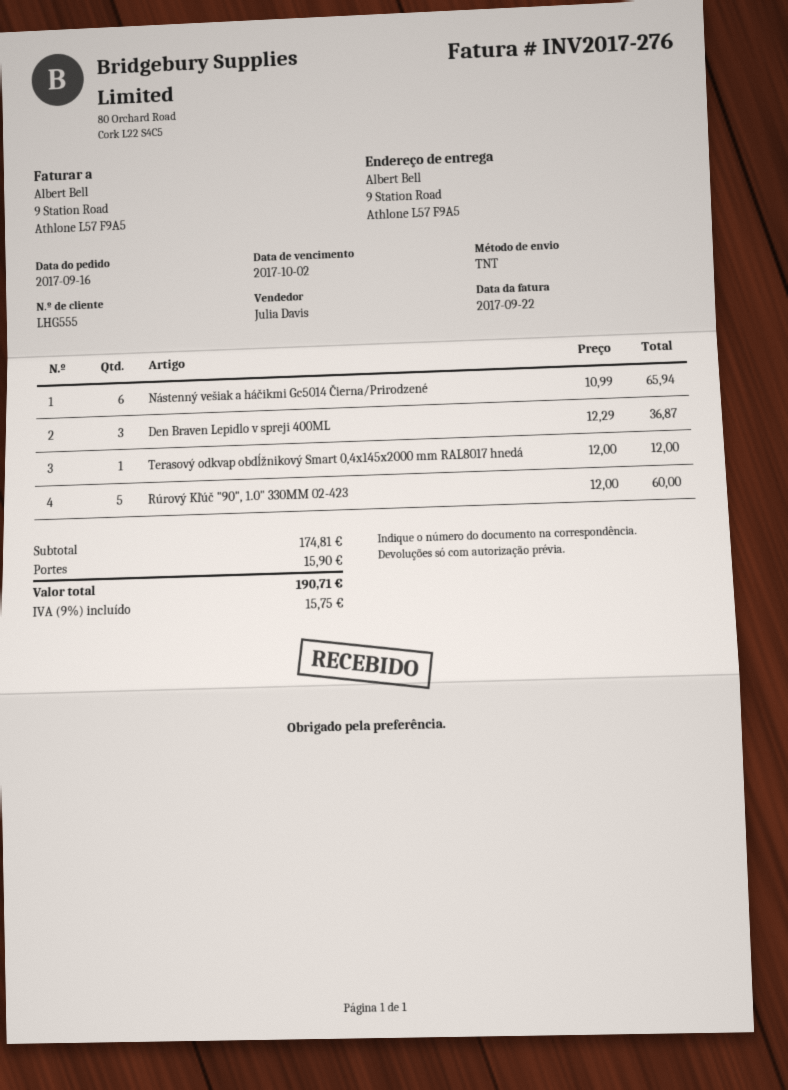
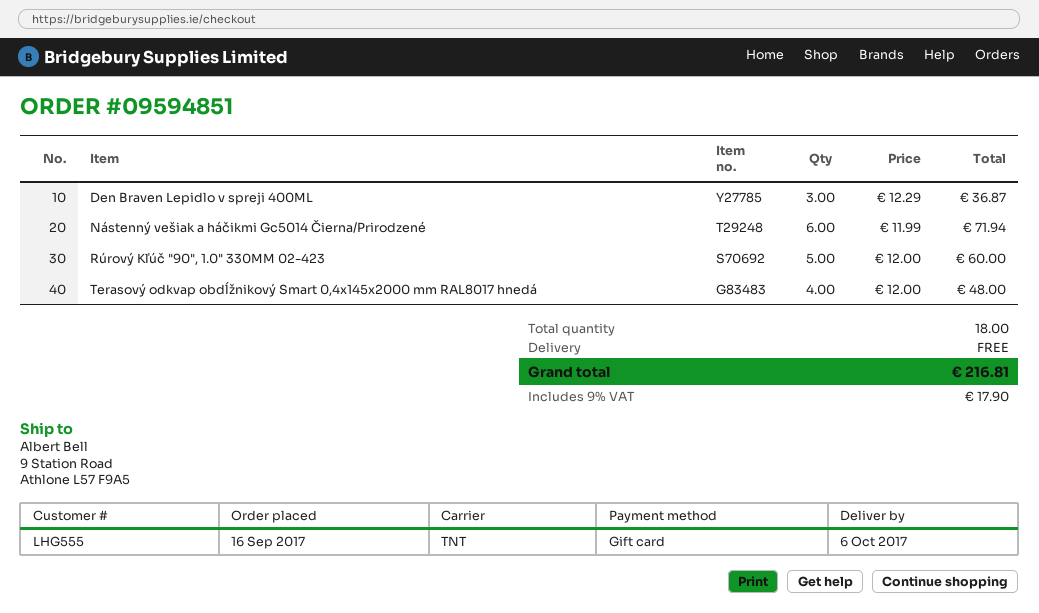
Nástenný vešiak a háčikmi Gc5014 Čierna/Prirodzené: 6 x 10.99 = 65.94 -> 6 x 11.99 = 71.94
Terasový odkvap obdĺžnikový Smart 0,4x145x2000 mm RAL8017 hnedá: 1 x 12.00 = 12.00 -> 4 x 12.00 = 48.00
shipping: 15.90 -> 0.00
tax: 9% = 15.75 -> 9% = 17.90
total: 190.71 -> 216.81

